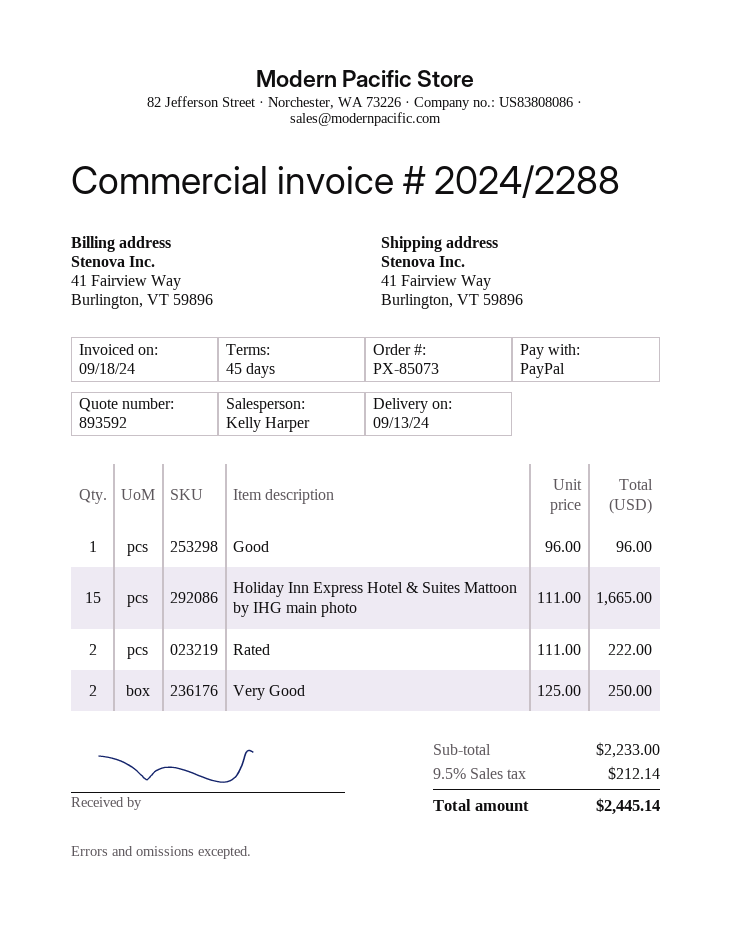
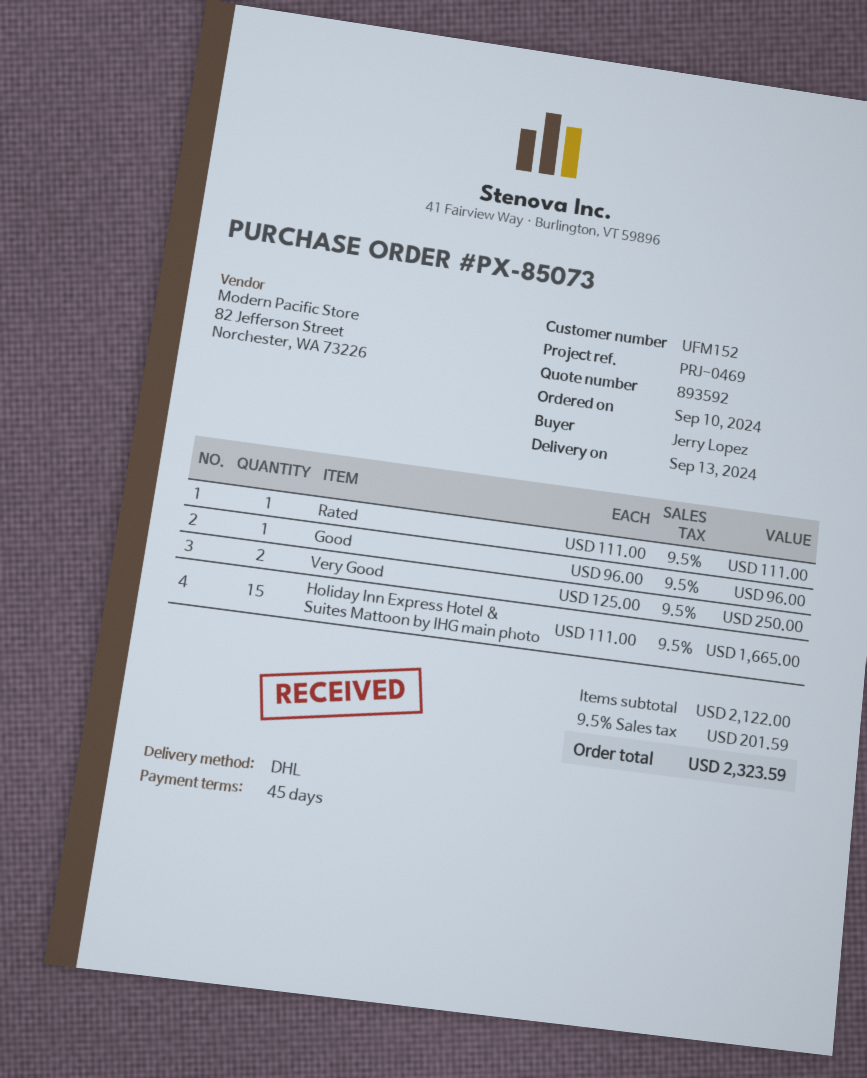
Rated: 2 x 111.00 = 222.00 -> 1 x 111.00 = 111.00
subtotal: 2233.00 -> 2122.00
tax: 9.5% = 212.14 -> 9.5% = 201.59
total: 2445.14 -> 2323.59

